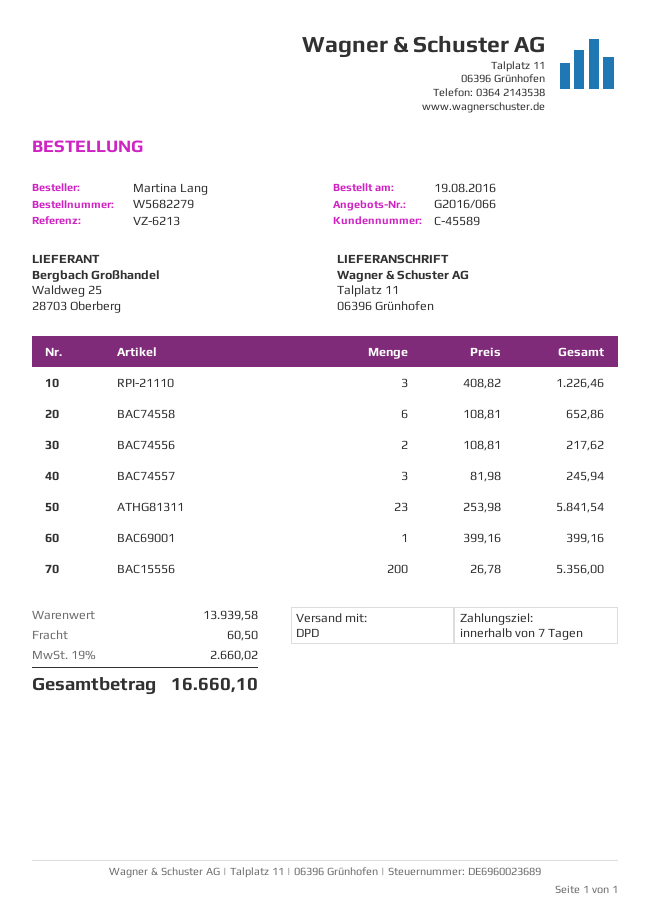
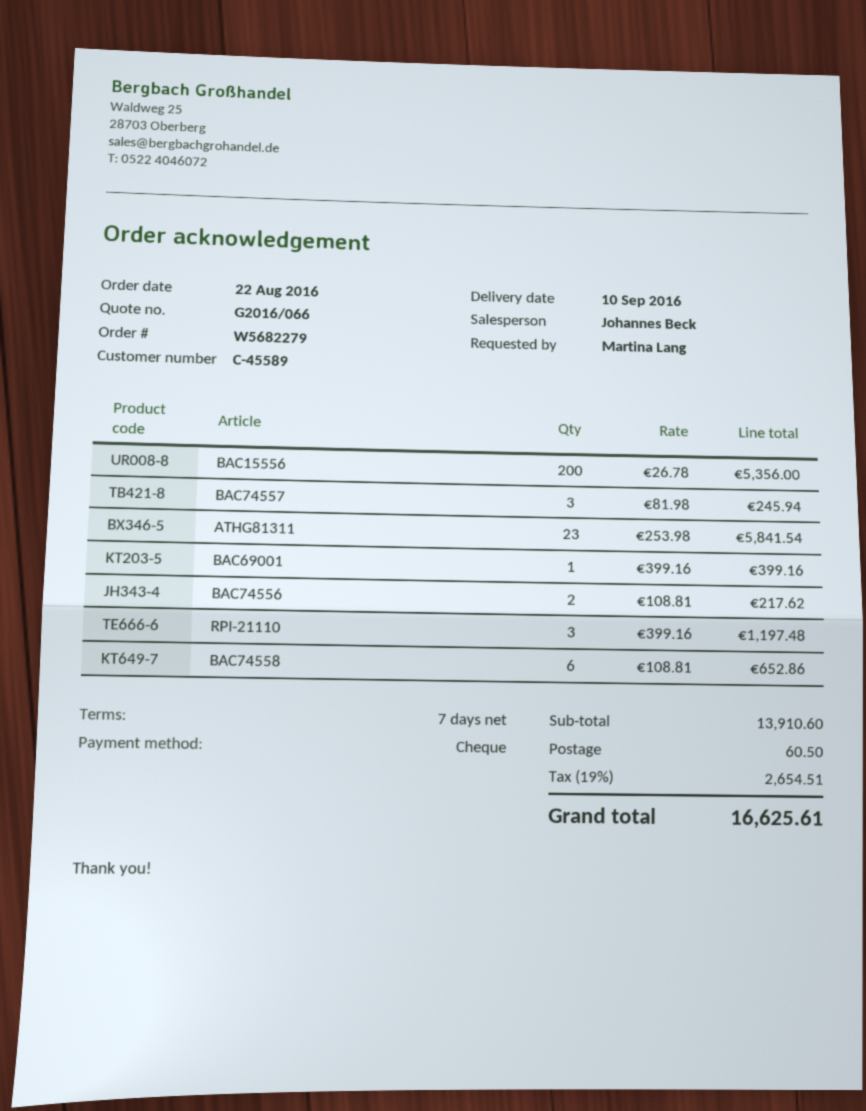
order date: 2016-08-19 -> 2016-08-22
RPI-21110: 3 x 408.82 = 1226.46 -> 3 x 399.16 = 1197.48
subtotal: 13939.58 -> 13910.60
tax: 19% = 2660.02 -> 19% = 2654.51
total: 16660.10 -> 16625.61

